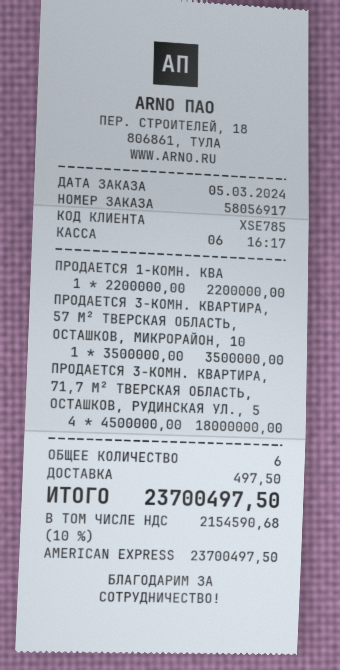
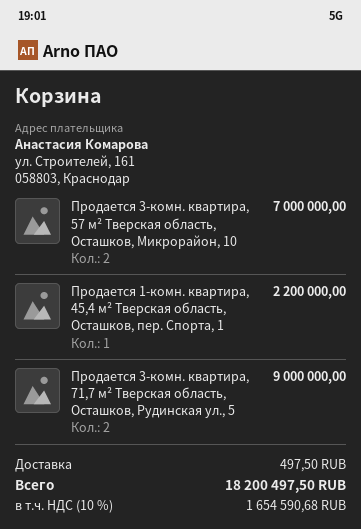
ПРОДАЕТСЯ 3-КОМН. КВАРТИРА, 57 М² ТВЕРСКАЯ ОБЛАСТЬ, ОСТАШКОВ, МИКРОРАЙОН, 10: 1 for 3500000.00 -> 2 for 7000000.00
ПРОДАЕТСЯ 3-КОМН. КВАРТИРА, 71,7 М² ТВЕРСКАЯ ОБЛАСТЬ, ОСТАШКОВ, РУДИНСКАЯ УЛ., 5: 4 for 18000000.00 -> 2 for 9000000.00
tax: 10% = 2154590.68 -> 10% = 1654590.68
total: 23700497.50 -> 18200497.50

